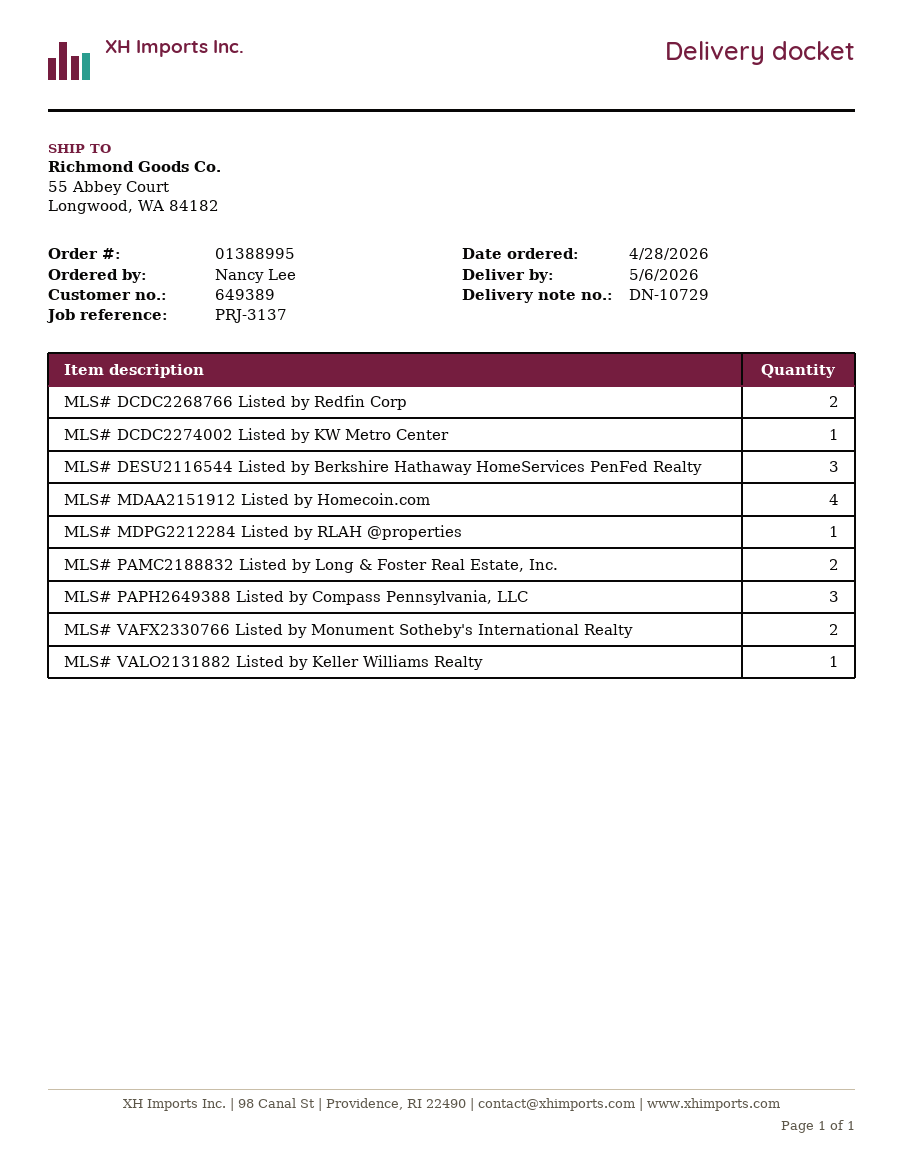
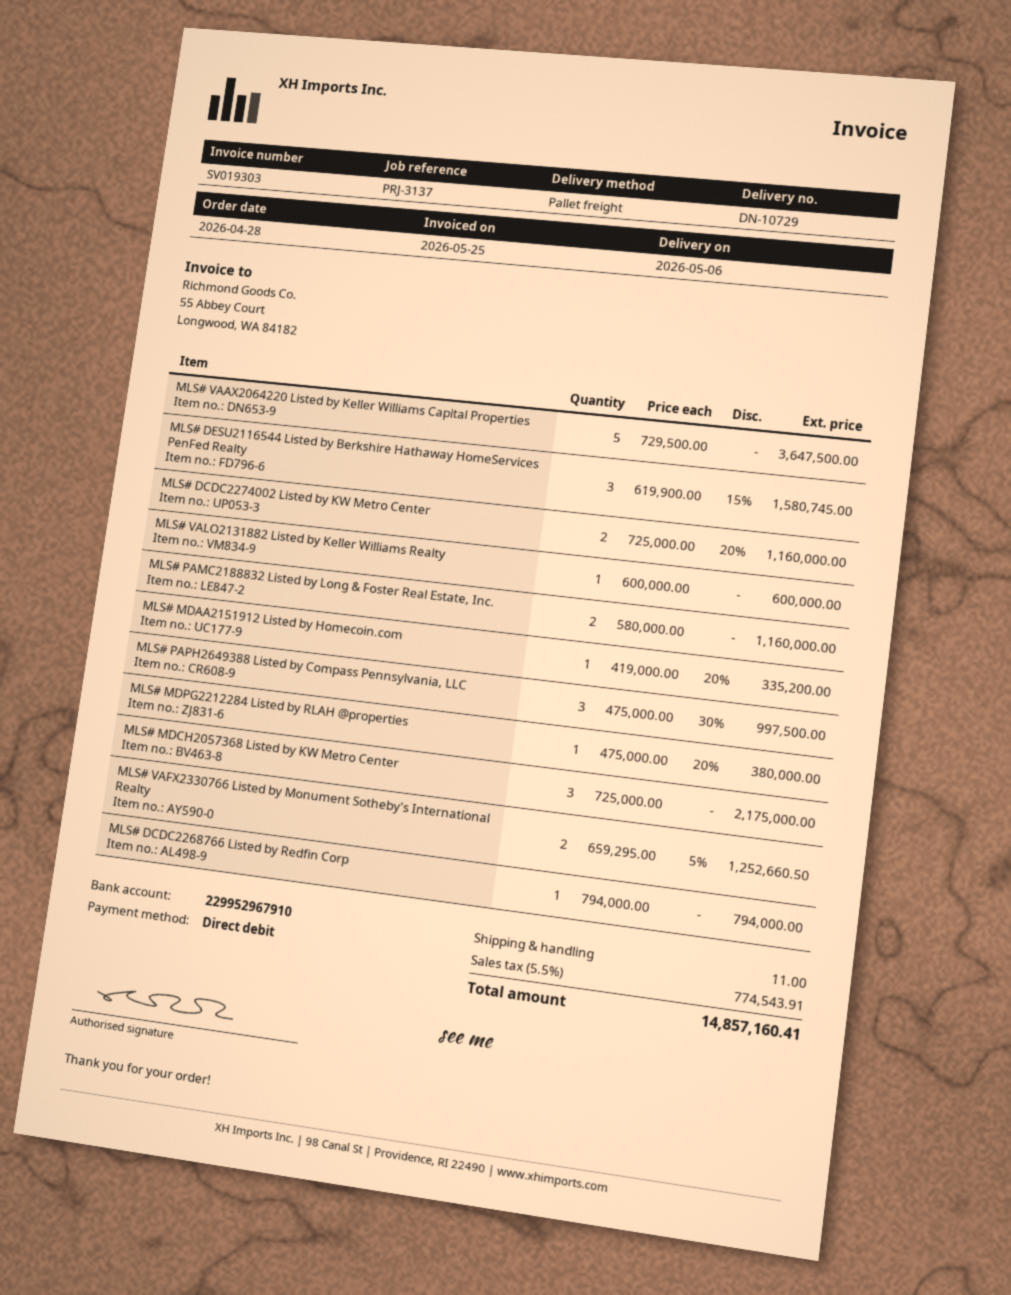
MLS# DCDC2268766 Listed by Redfin Corp: 2 -> 1
MLS# DCDC2274002 Listed by KW Metro Center: 1 -> 2
MLS# MDAA2151912 Listed by Homecoin.com: 4 -> 1
MLS# VAAX2064220 Listed by Keller Williams Capital Properties: none -> 5
MLS# MDCH2057368 Listed by KW Metro Center: none -> 3

